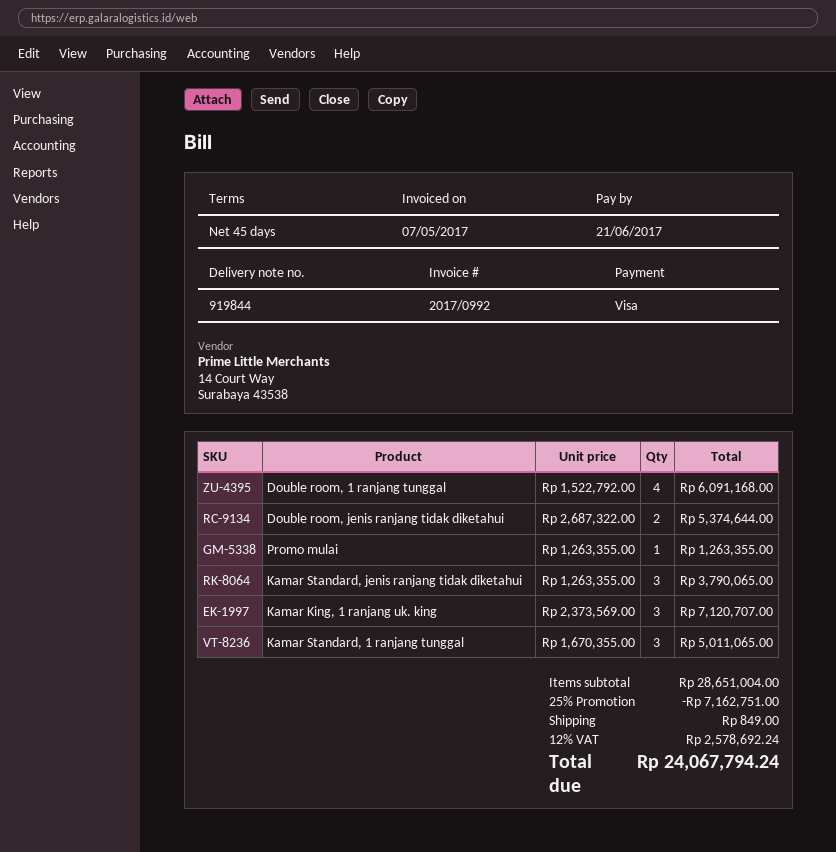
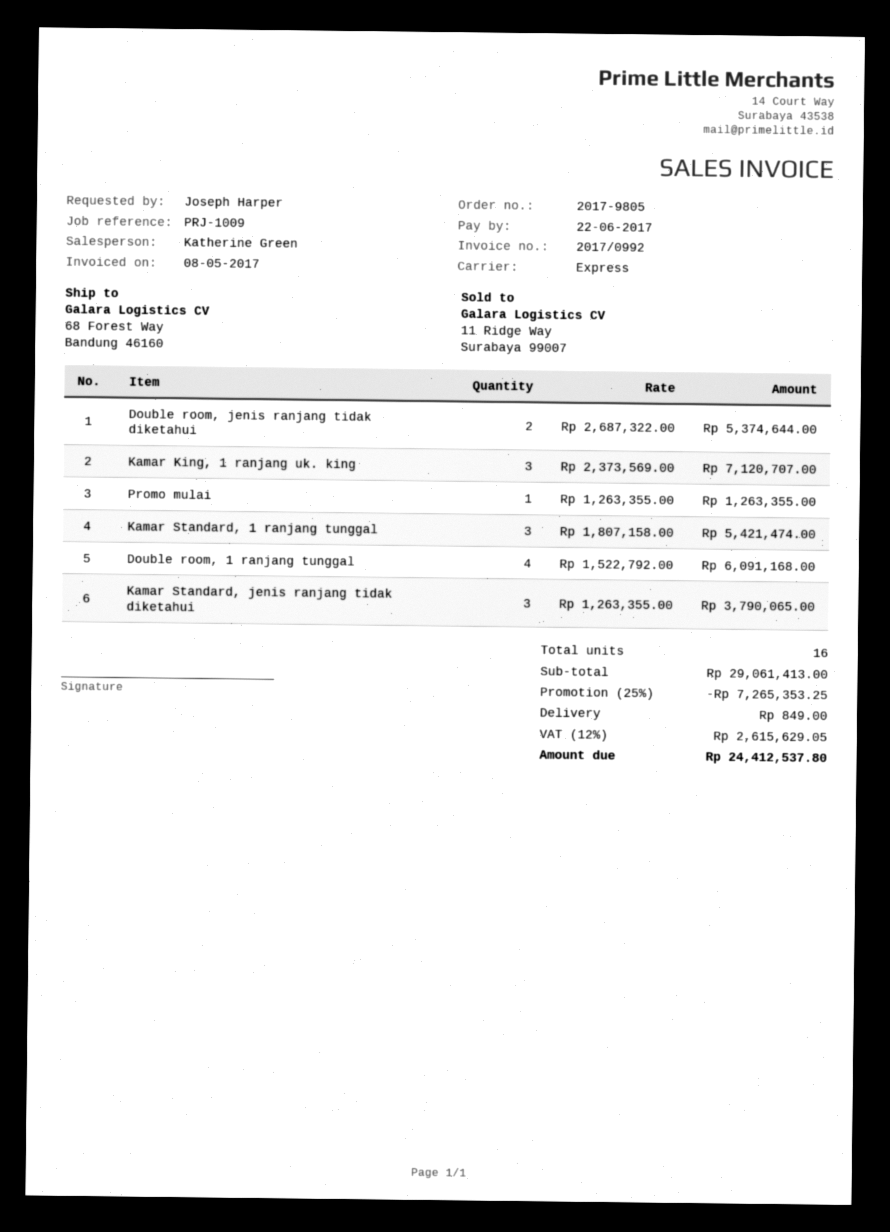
invoice date: 2017-05-07 -> 2017-05-08
due date: 2017-06-21 -> 2017-06-22
Kamar Standard, 1 ranjang tunggal: 3 x 1670355.00 = 5011065.00 -> 3 x 1807158.00 = 5421474.00
subtotal: 28651004.00 -> 29061413.00
discount: 25% = 7162751.00 -> 25% = 7265353.25
tax: 12% = 2578692.24 -> 12% = 2615629.05
total: 24067794.24 -> 24412537.80

